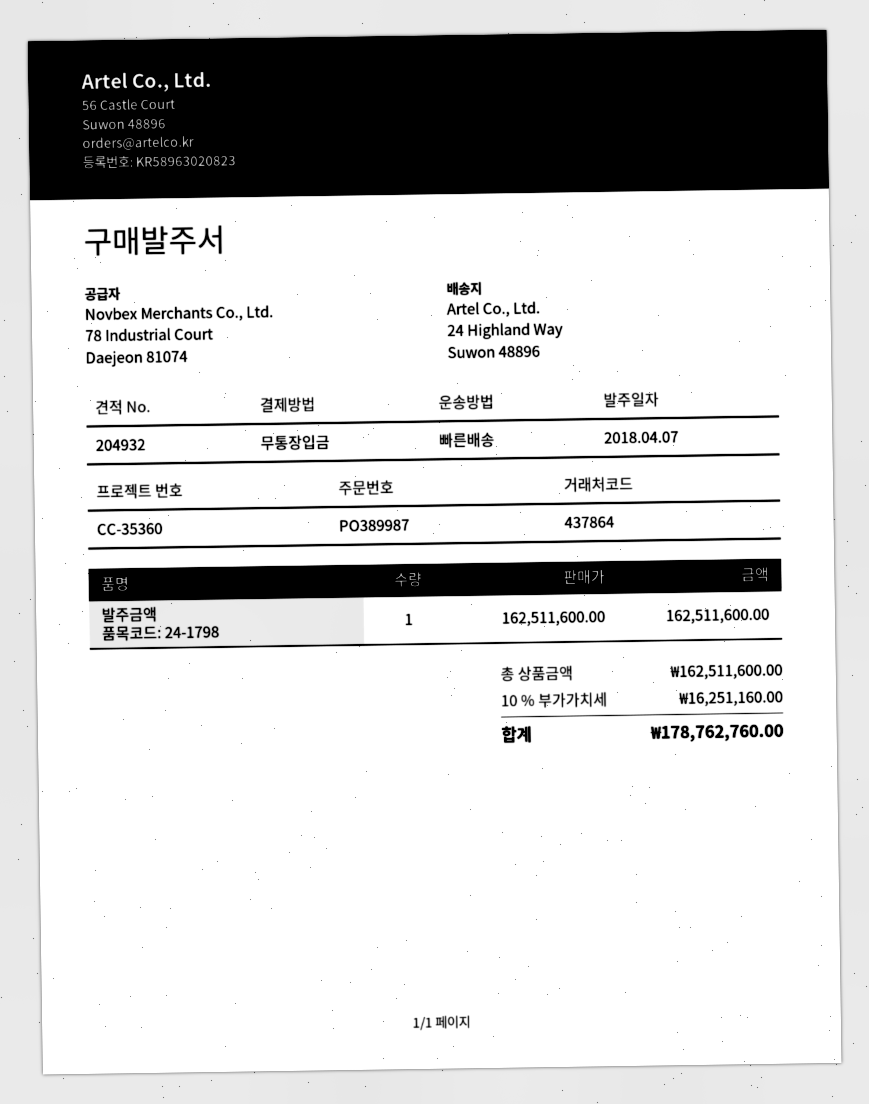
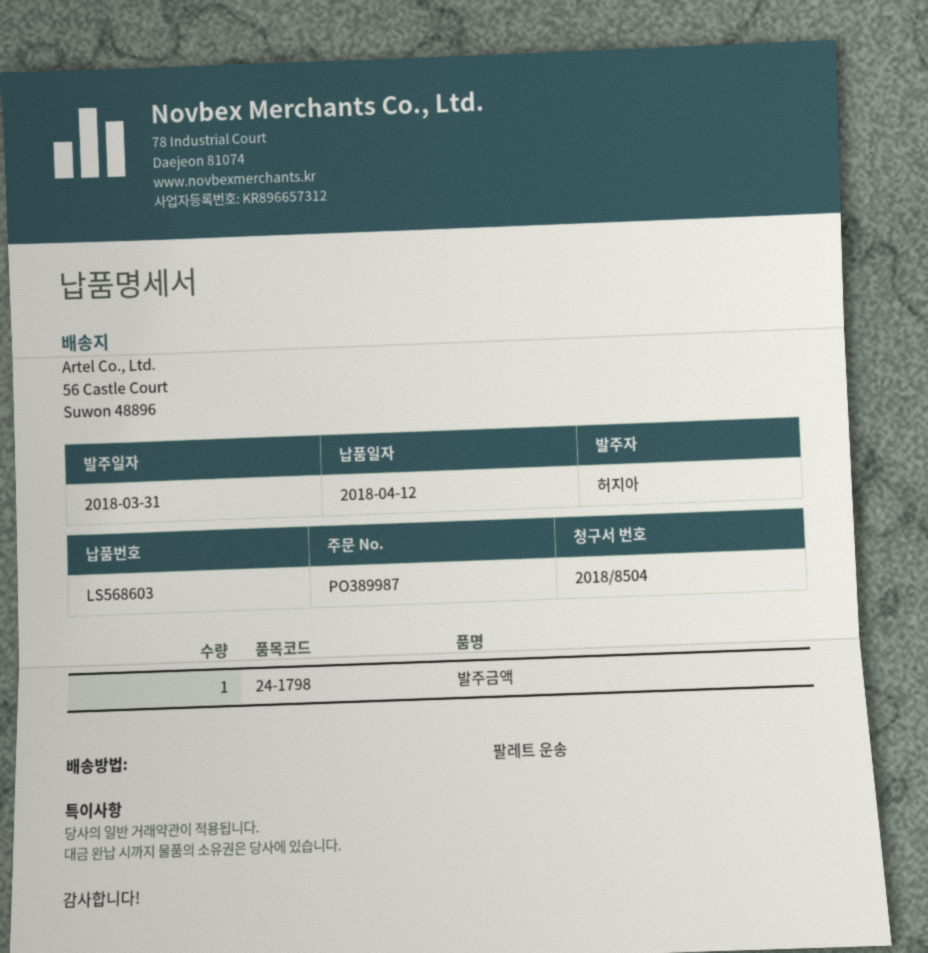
order date: 2018-04-07 -> 2018-03-31
shipping method: express -> pallet freight
ship to: 24 Highland Way, Suwon 48896 -> 56 Castle Court, Suwon 48896

